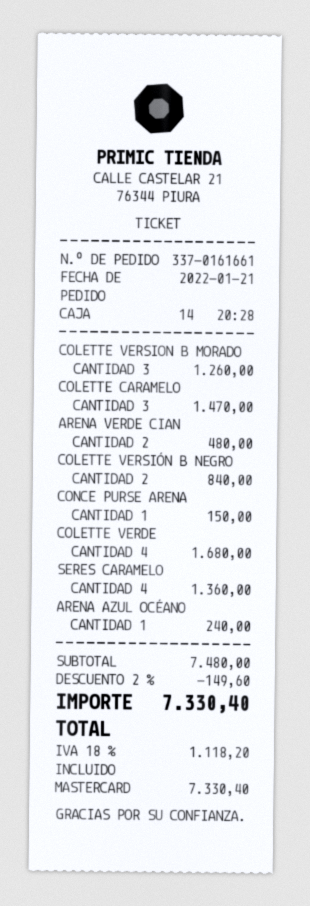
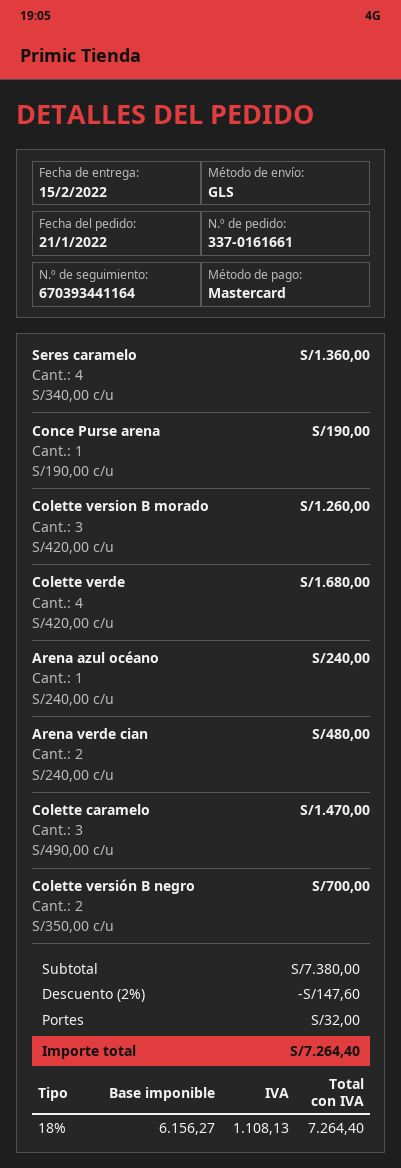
COLETTE VERSIÓN B NEGRO: 2 for 840.00 -> 2 for 700.00
CONCE PURSE ARENA: 1 for 150.00 -> 1 for 190.00
subtotal: 7480.00 -> 7380.00
discount: 2% = 149.60 -> 2% = 147.60
shipping: none -> 32.00
tax: 18% = 1118.20 -> 18% = 1108.13
total: 7330.40 -> 7264.40

